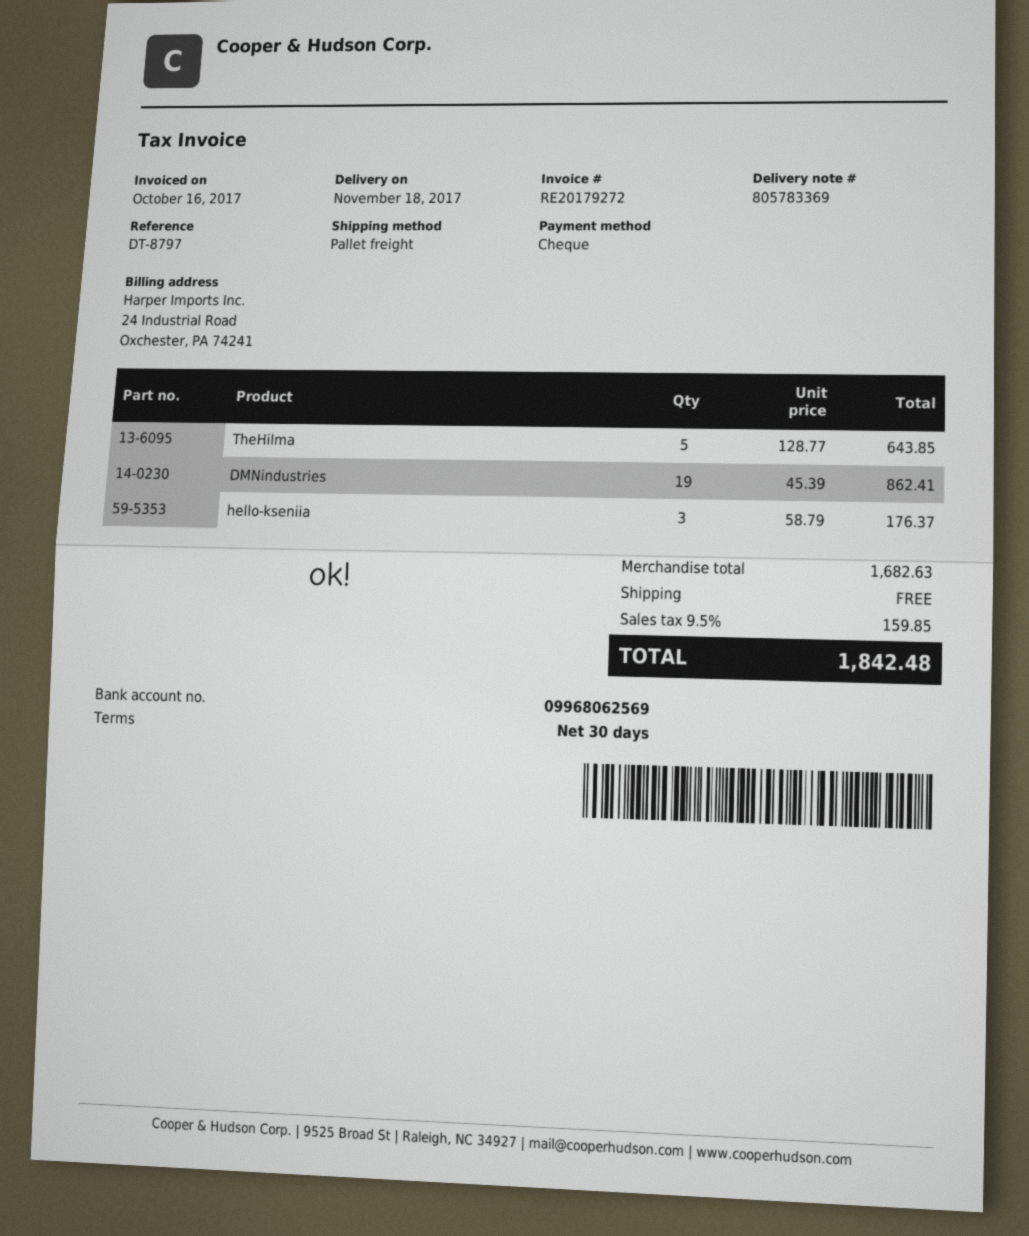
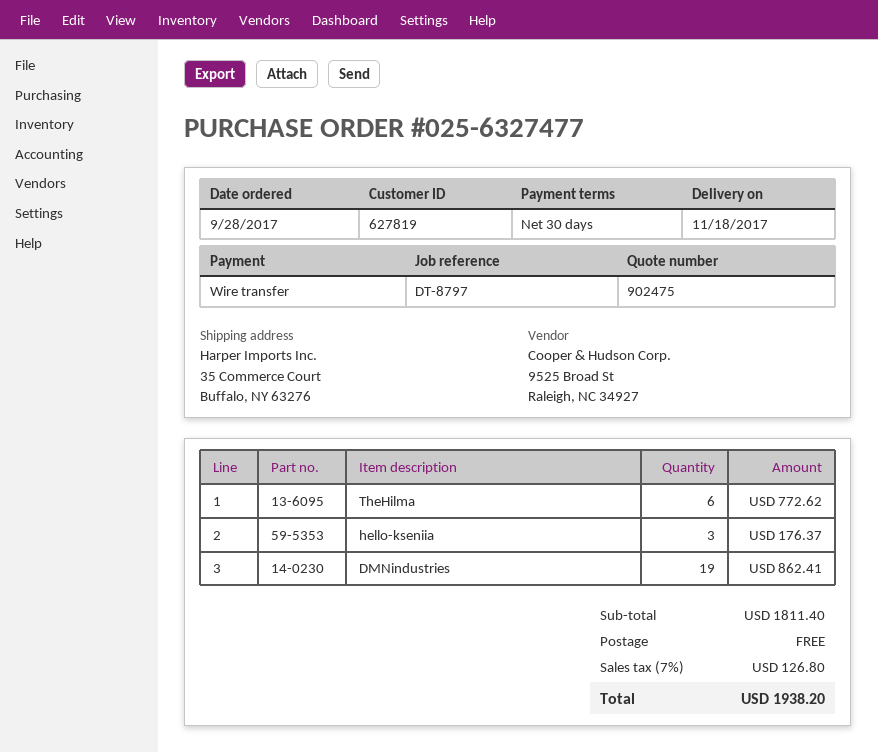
payment method: cheque -> bank transfer
TheHilma: 5 for 643.85 -> 6 for 772.62
subtotal: 1682.63 -> 1811.40
tax: 9.5% = 159.85 -> 7% = 126.80
total: 1842.48 -> 1938.20

